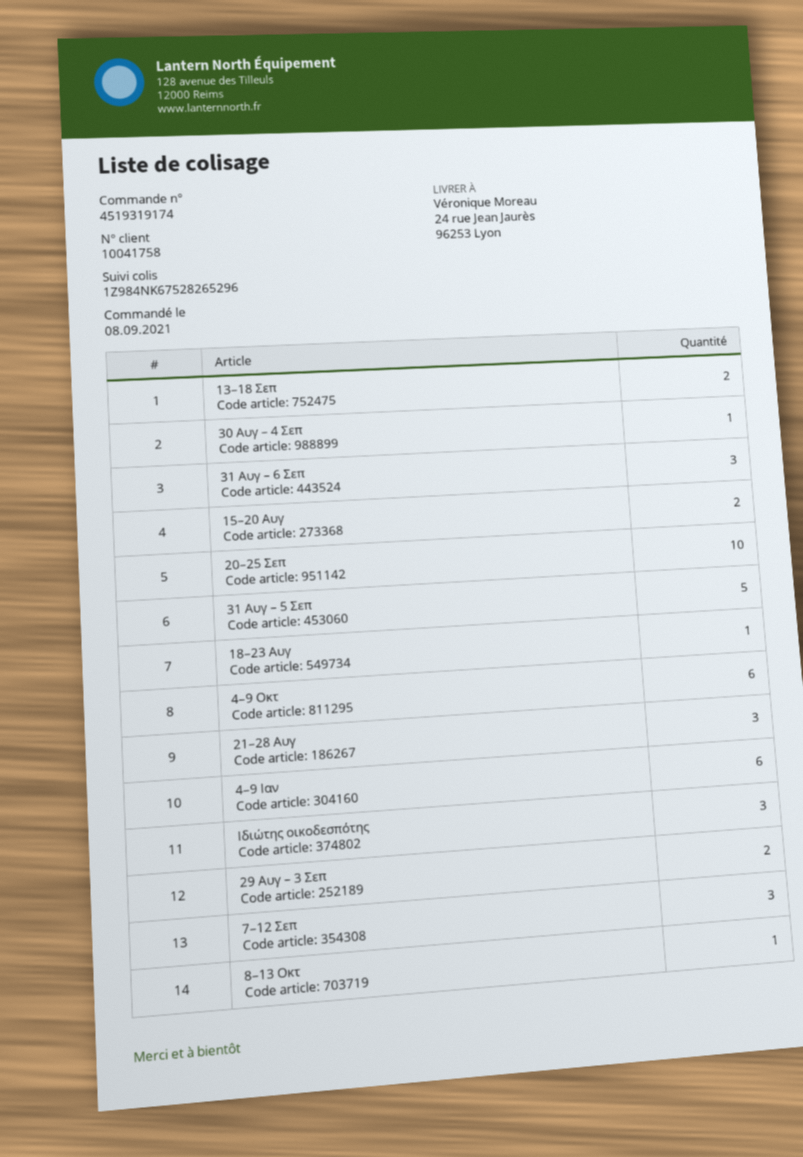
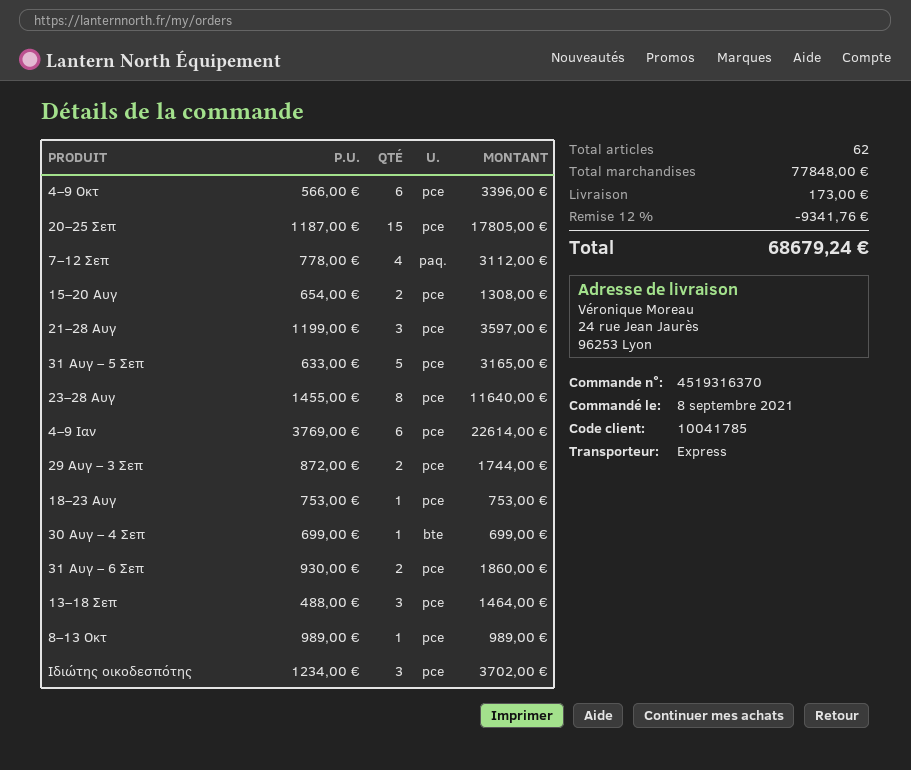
order number: 4519319174 -> 4519316370
customer number: 10041758 -> 10041785
13–18 Σεπ: 2 -> 3
31 Αυγ – 6 Σεπ: 3 -> 2
20–25 Σεπ: 10 -> 15
7–12 Σεπ: 3 -> 4
23–28 Αυγ: none -> 8

